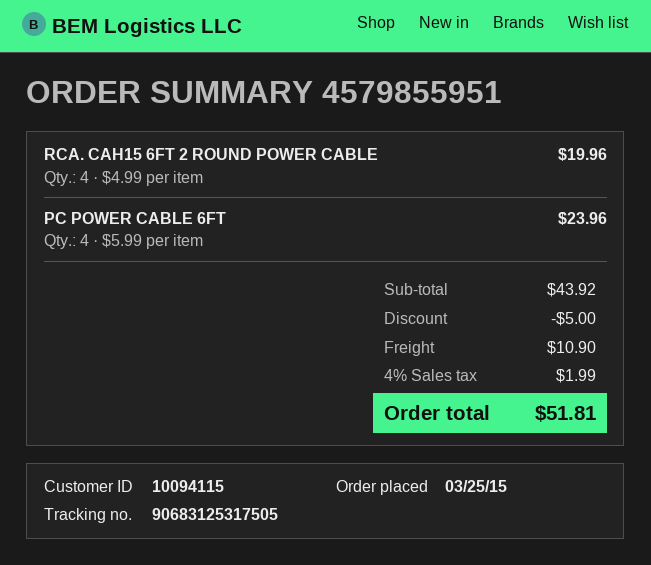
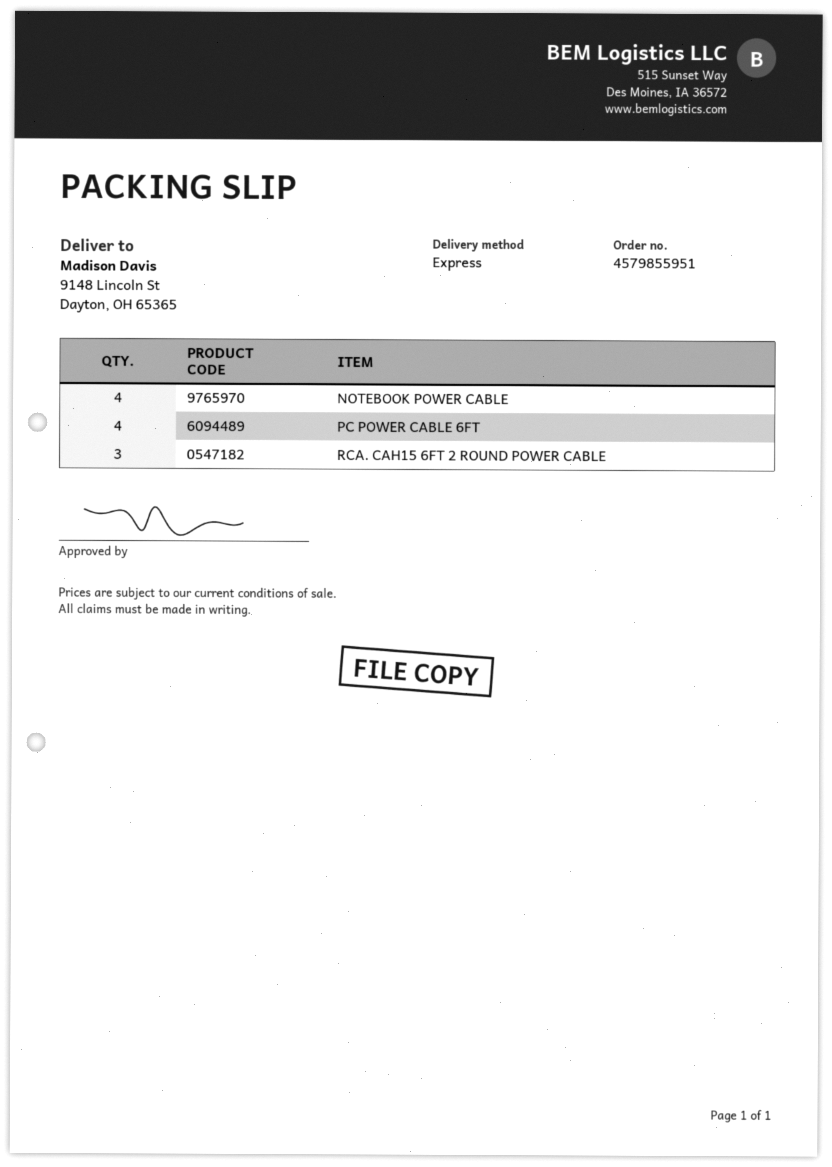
RCA. CAH15 6FT 2 ROUND POWER CABLE: 4 -> 3
NOTEBOOK POWER CABLE: none -> 4

